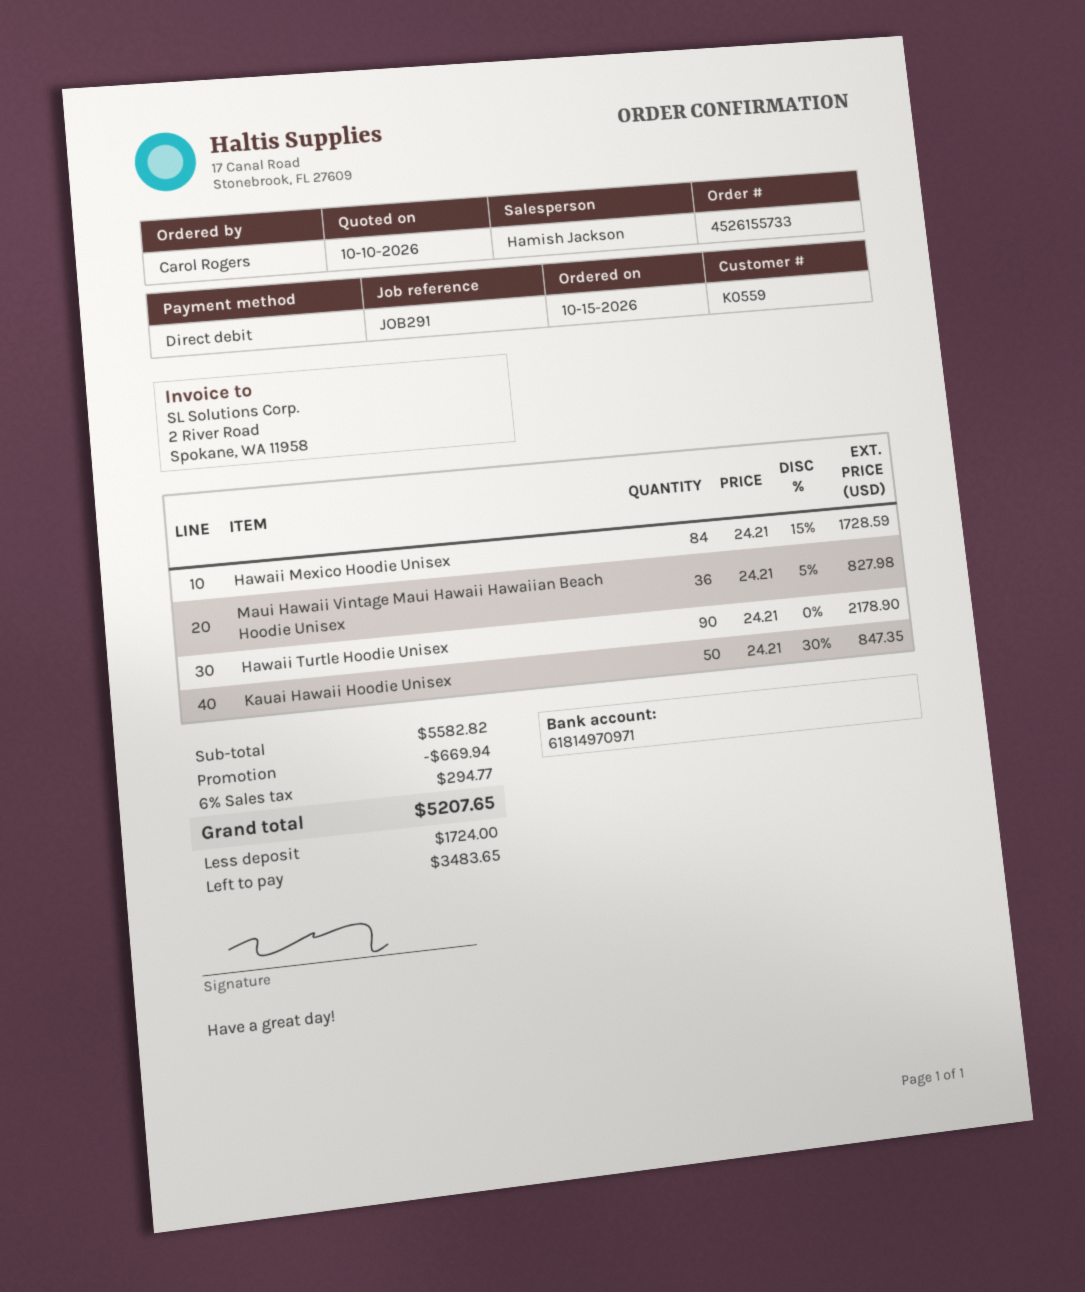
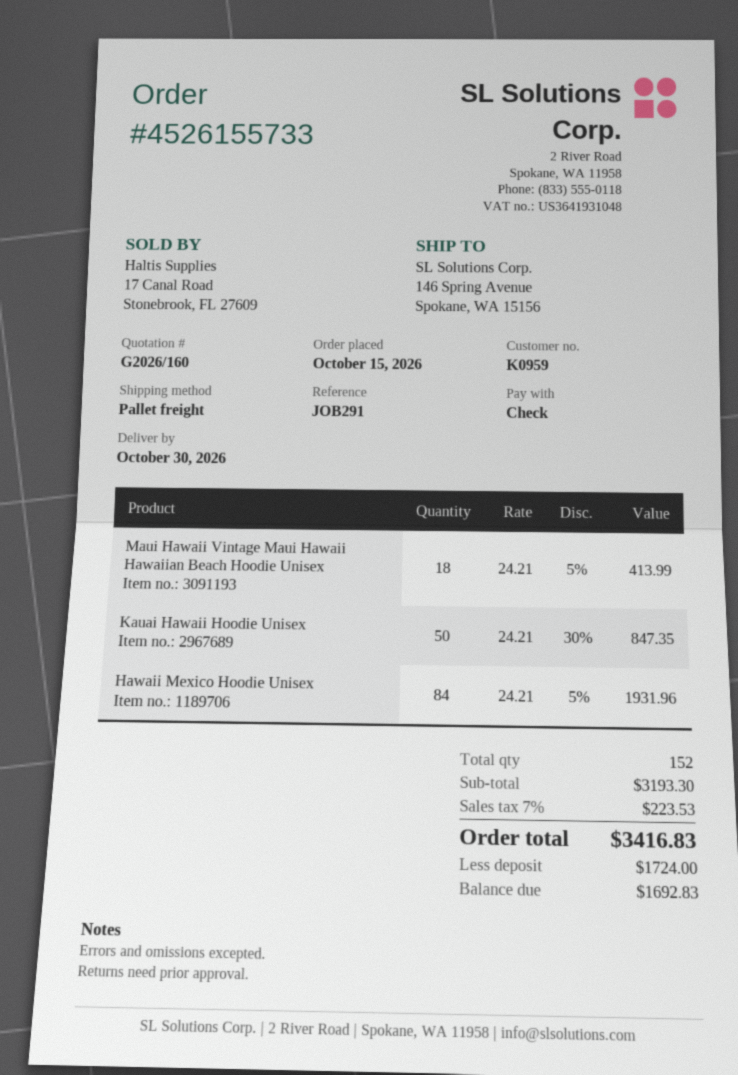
customer number: K0559 -> K0959
payment method: direct debit -> cheque
Hawaii Mexico Hoodie Unisex: 84 x 24.21 - 15% = 1728.59 -> 84 x 24.21 - 5% = 1931.96
Maui Hawaii Vintage Maui Hawaii Hawaiian Beach Hoodie Unisex: 36 x 24.21 - 5% = 827.98 -> 18 x 24.21 - 5% = 413.99
Hawaii Turtle Hoodie Unisex: 90 x 24.21 = 2178.90 -> none
subtotal: 5582.82 -> 3193.30
discount: 669.94 -> none
tax: 6% = 294.77 -> 7% = 223.53
total: 5207.65 -> 3416.83
balance: 3483.65 -> 1692.83

